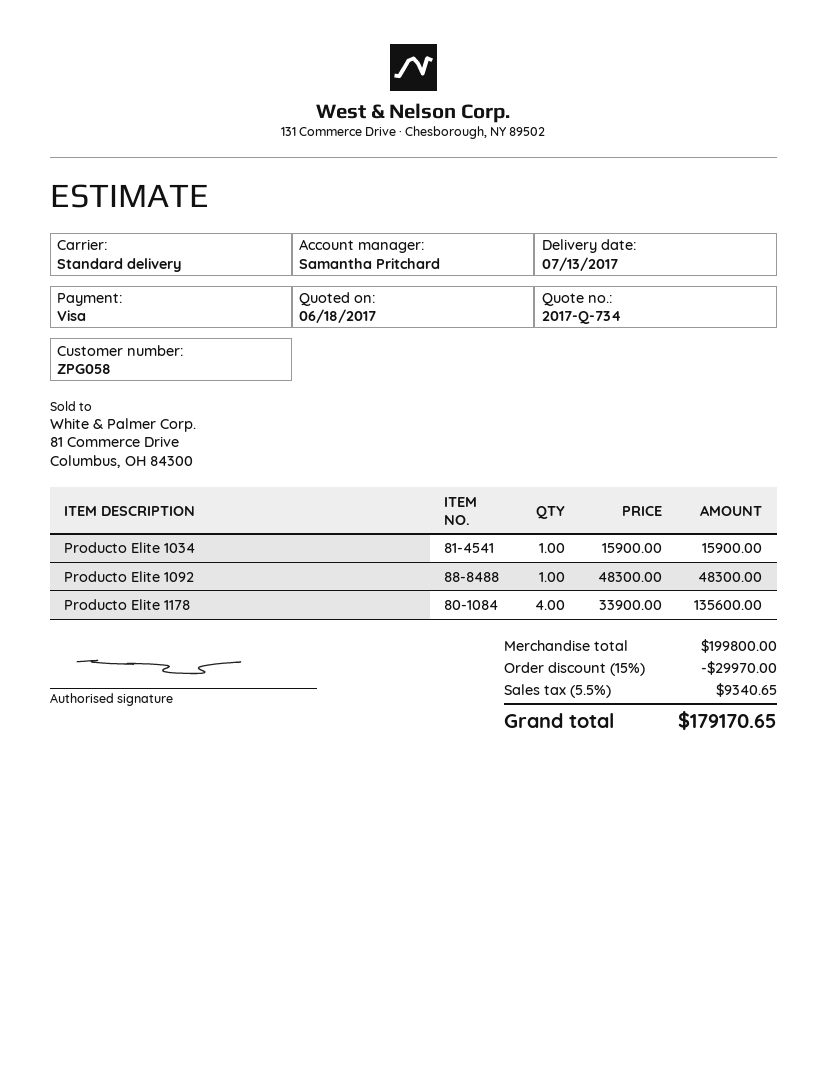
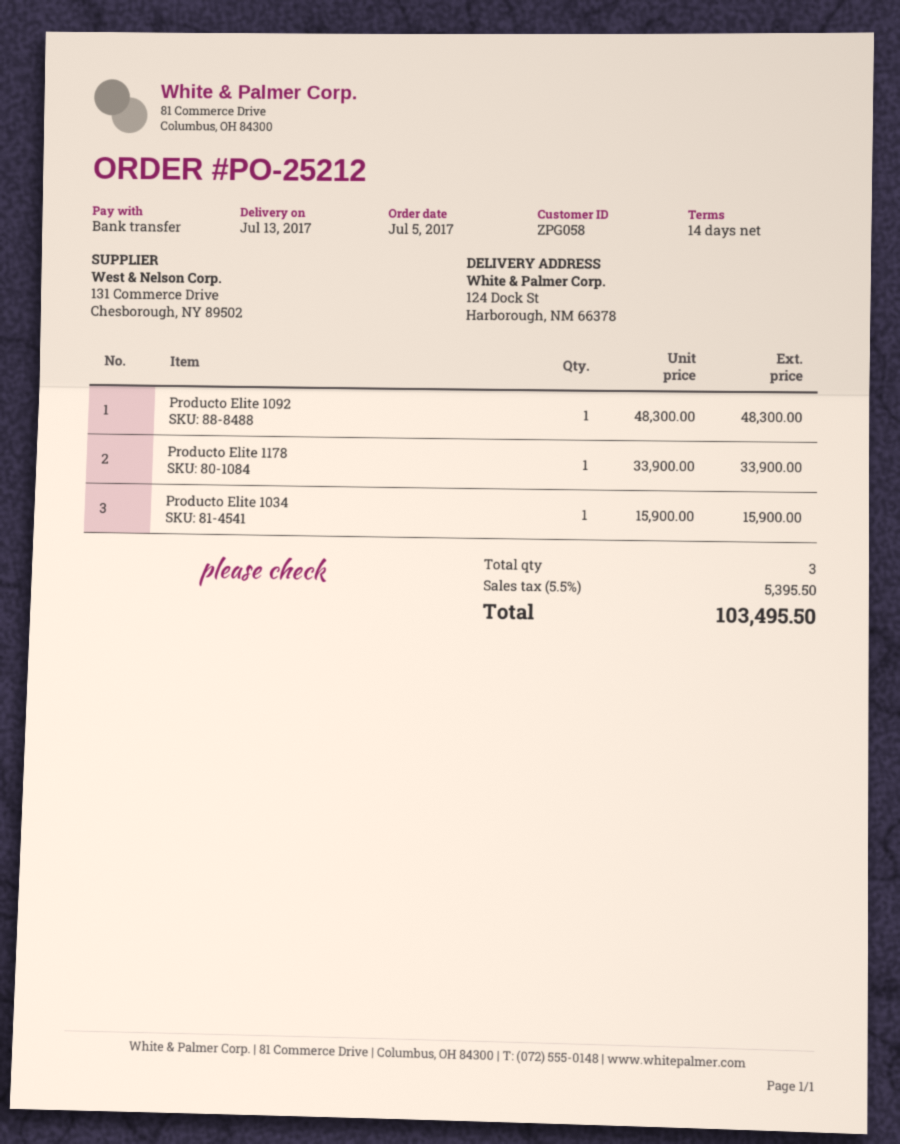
payment method: Visa -> bank transfer
Producto Elite 1178: 4 x 33900.00 = 135600.00 -> 1 x 33900.00 = 33900.00
discount: 15% = 29970.00 -> none
tax: 5.5% = 9340.65 -> 5.5% = 5395.50
total: 179170.65 -> 103495.50

